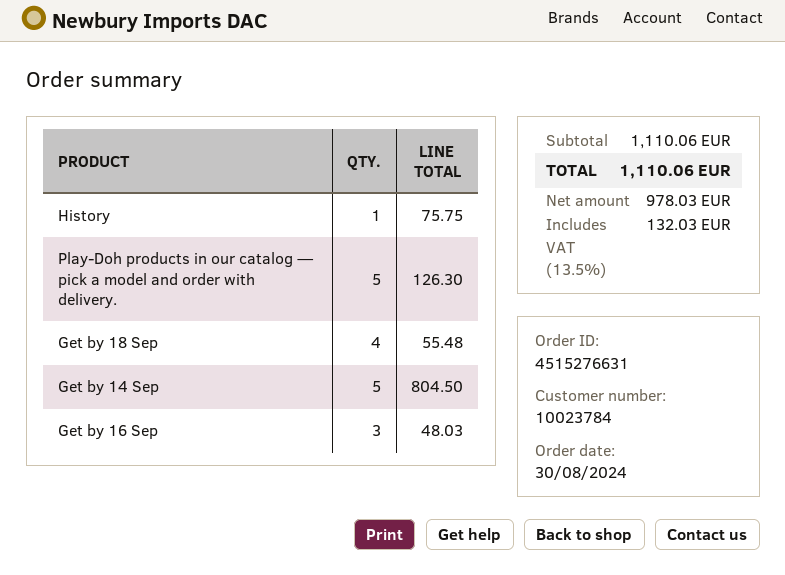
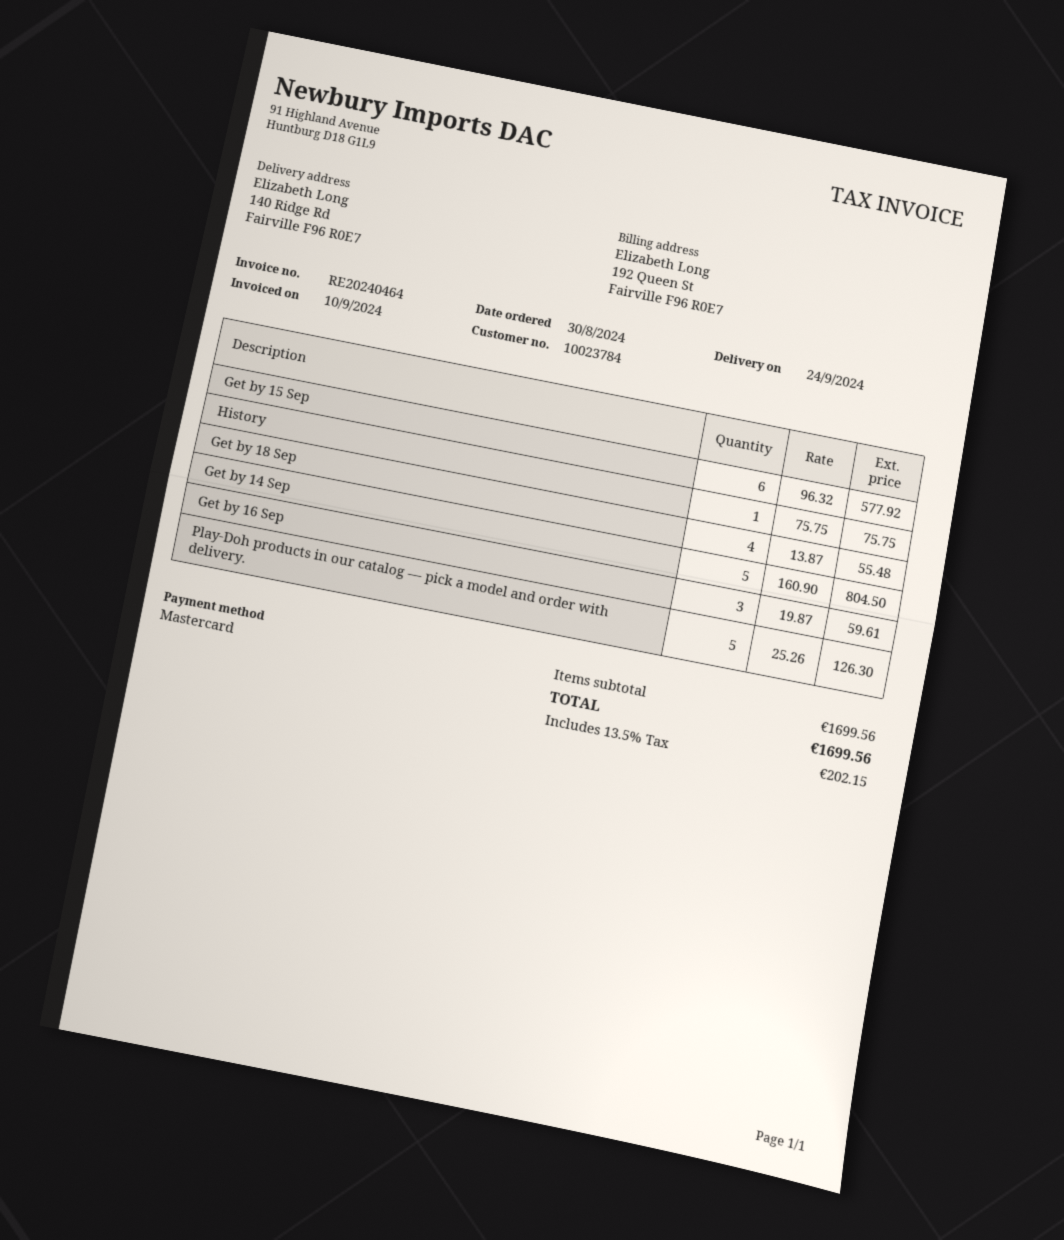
Get by 16 Sep: 3 for 48.03 -> 3 for 59.61
Get by 15 Sep: none -> 6 for 577.92
subtotal: 1110.06 -> 1699.56
tax: 13.5% = 132.03 -> 13.5% = 202.15
total: 1110.06 -> 1699.56

